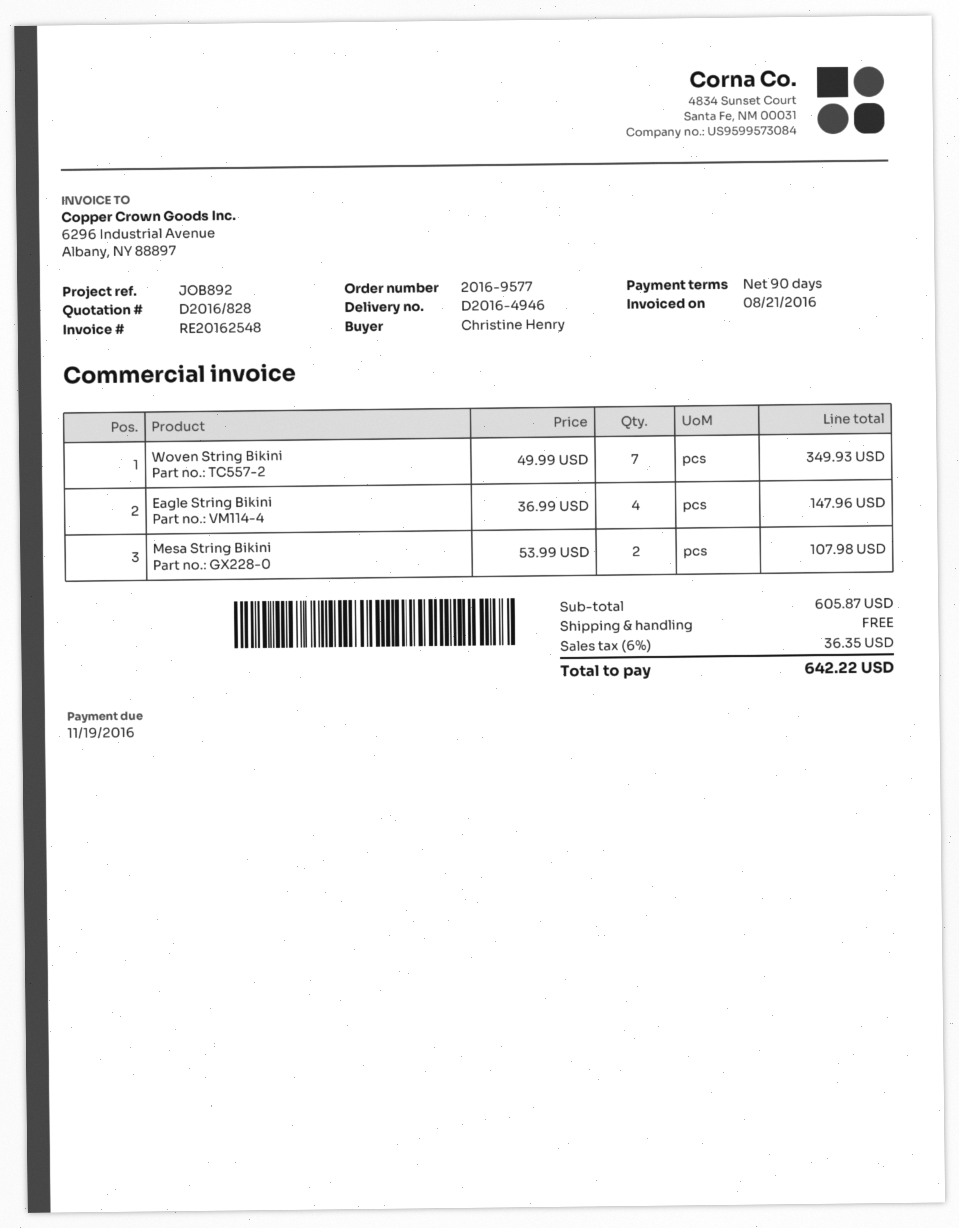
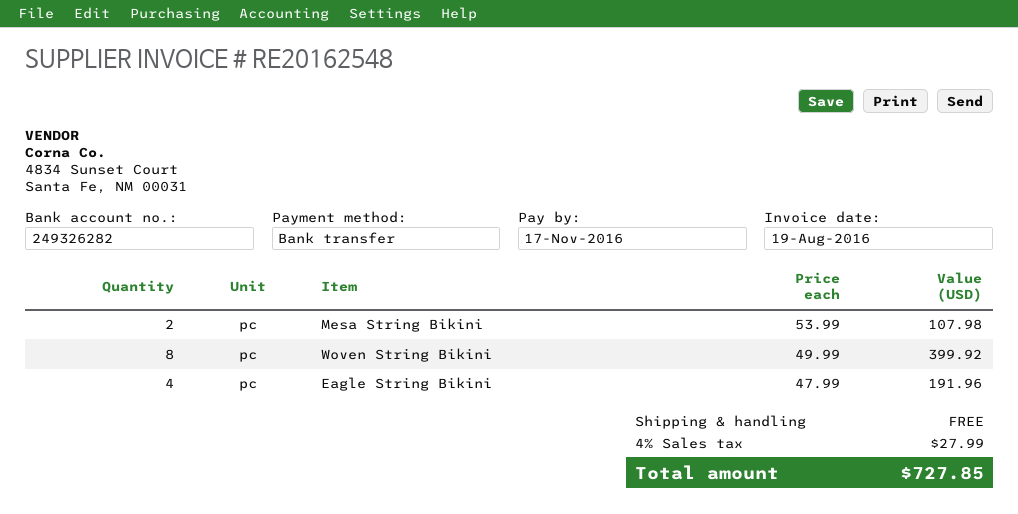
invoice date: 2016-08-21 -> 2016-08-19
due date: 2016-11-19 -> 2016-11-17
Woven String Bikini: 7 x 49.99 = 349.93 -> 8 x 49.99 = 399.92
Eagle String Bikini: 4 x 36.99 = 147.96 -> 4 x 47.99 = 191.96
tax: 6% = 36.35 -> 4% = 27.99
total: 642.22 -> 727.85

